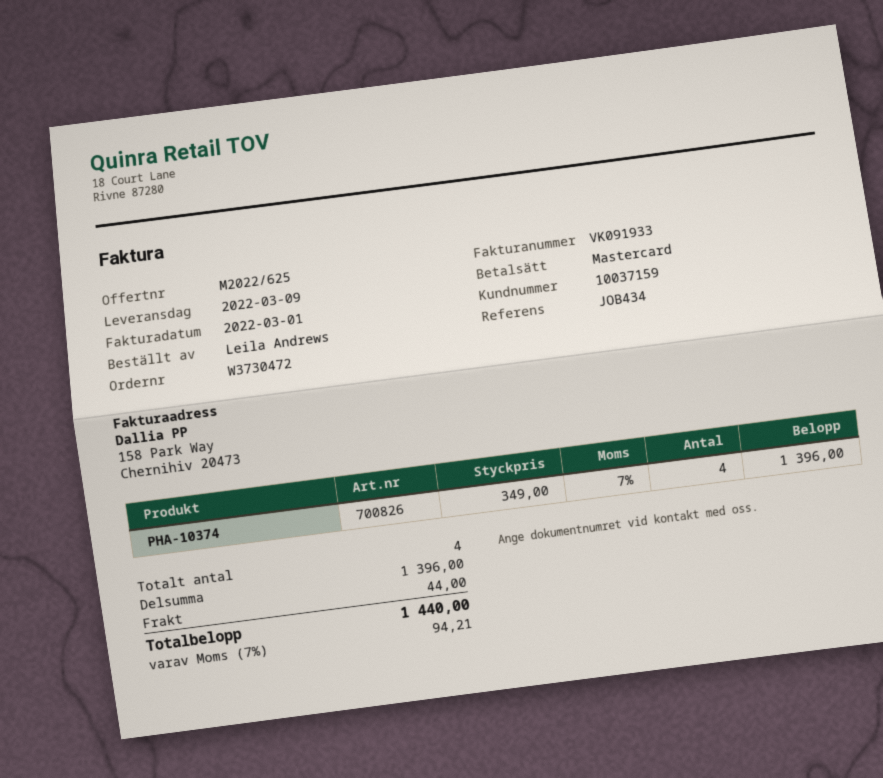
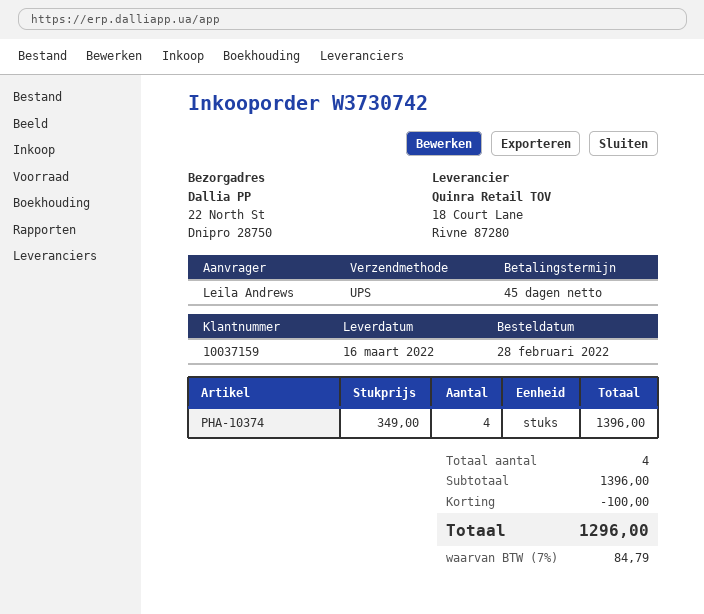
order number: W3730472 -> W3730742
delivery date: 2022-03-09 -> 2022-03-16
discount: none -> 100.00
shipping: 44.00 -> none
tax: 7% = 94.21 -> 7% = 84.79
total: 1440.00 -> 1296.00

